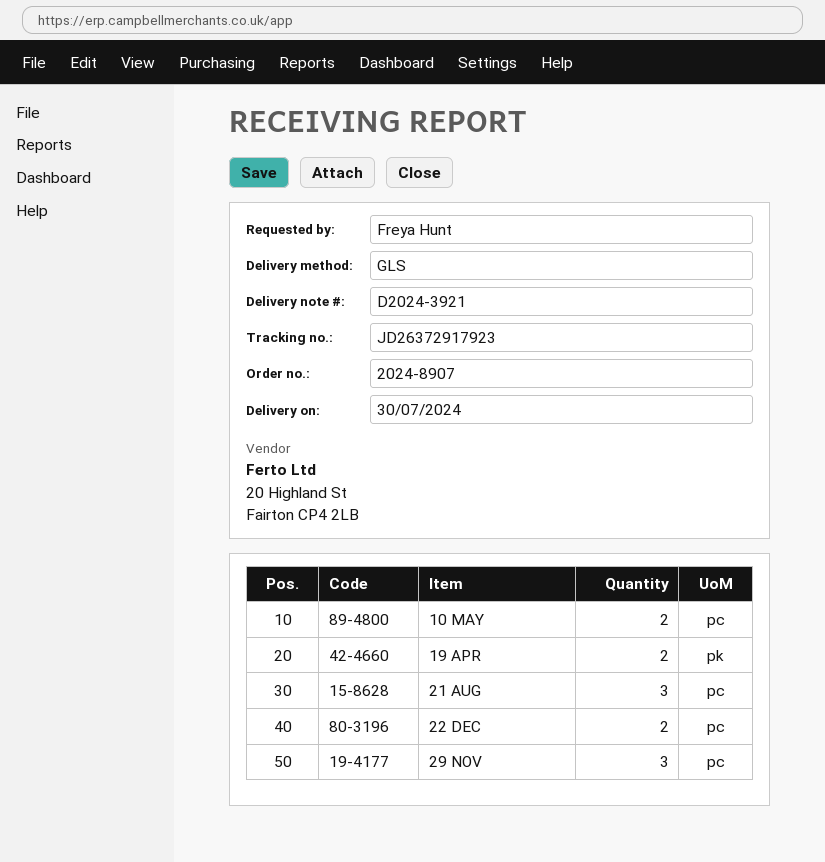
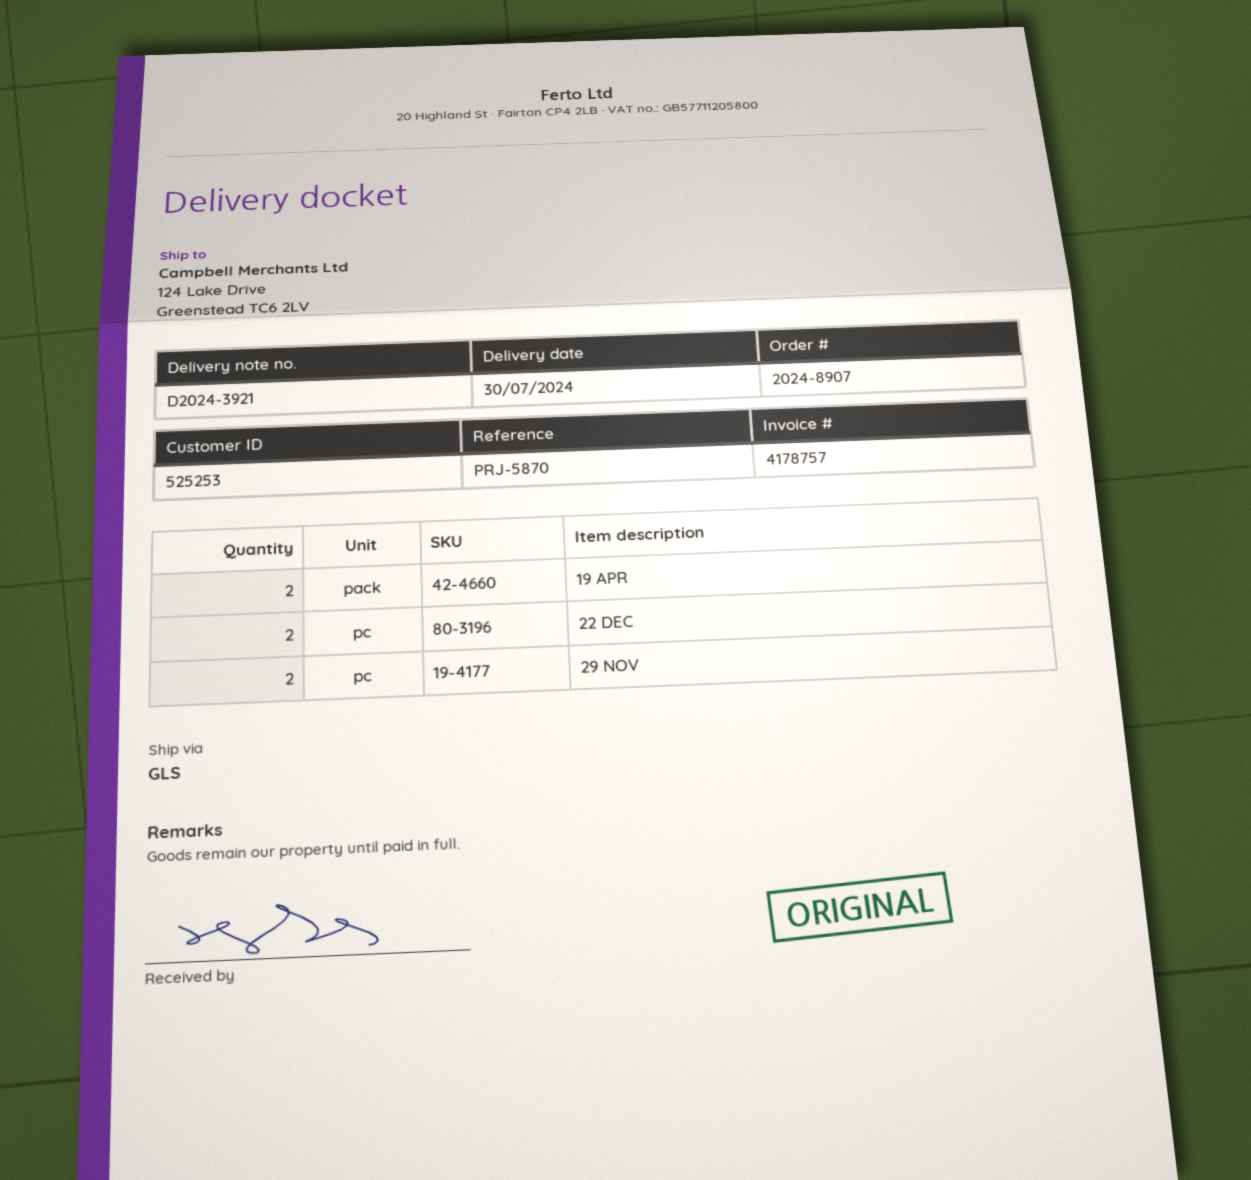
10 MAY: 2 -> none
21 AUG: 3 -> none
29 NOV: 3 -> 2

